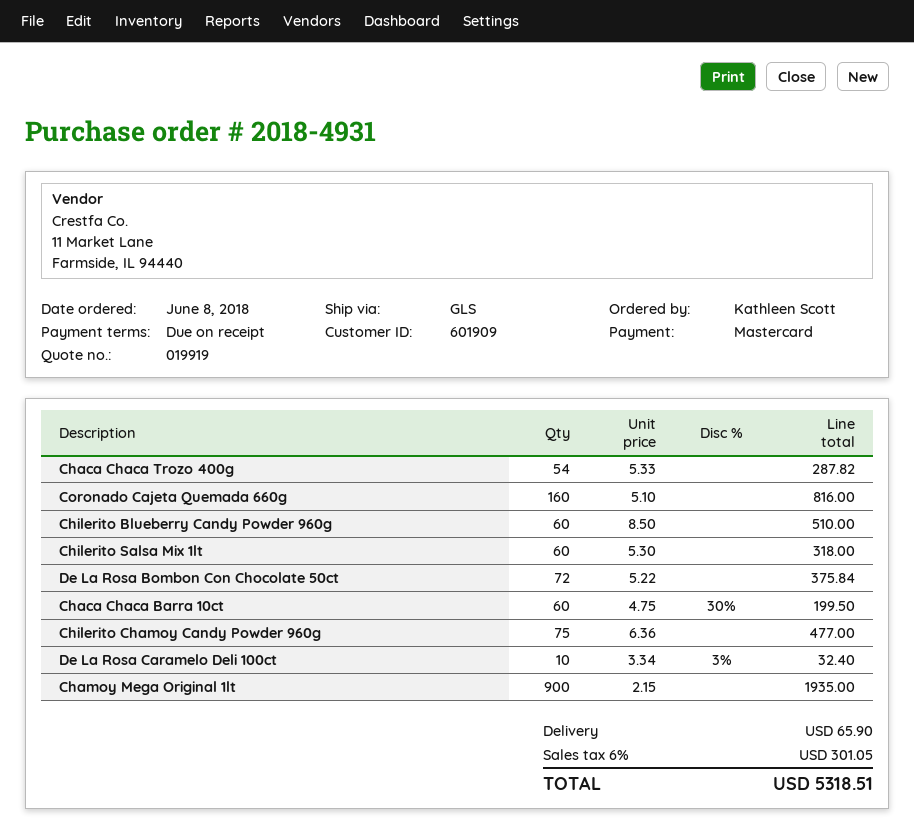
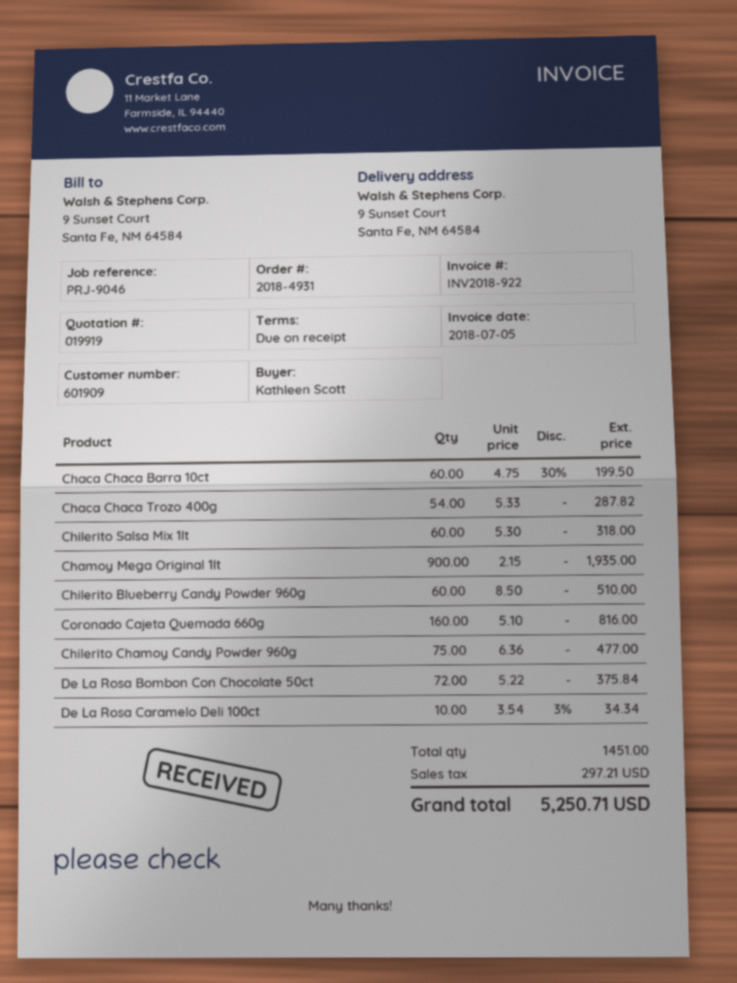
De La Rosa Caramelo Deli 100ct: 10 x 3.34 - 3% = 32.40 -> 10 x 3.54 - 3% = 34.34
shipping: 65.90 -> none
tax: 301.05 -> 297.21
total: 5318.51 -> 5250.71

